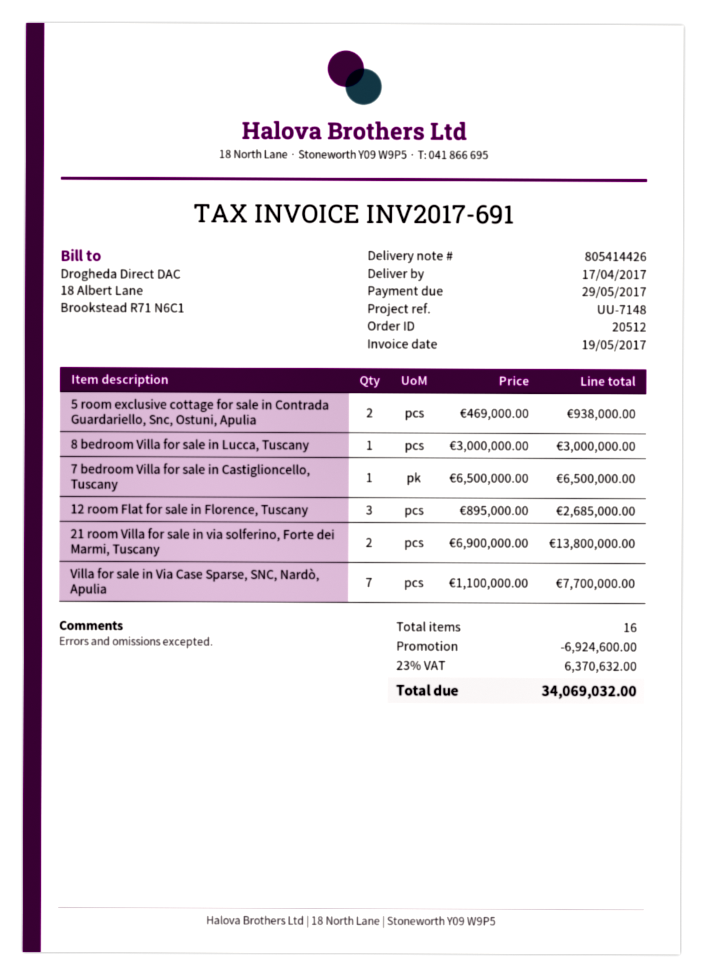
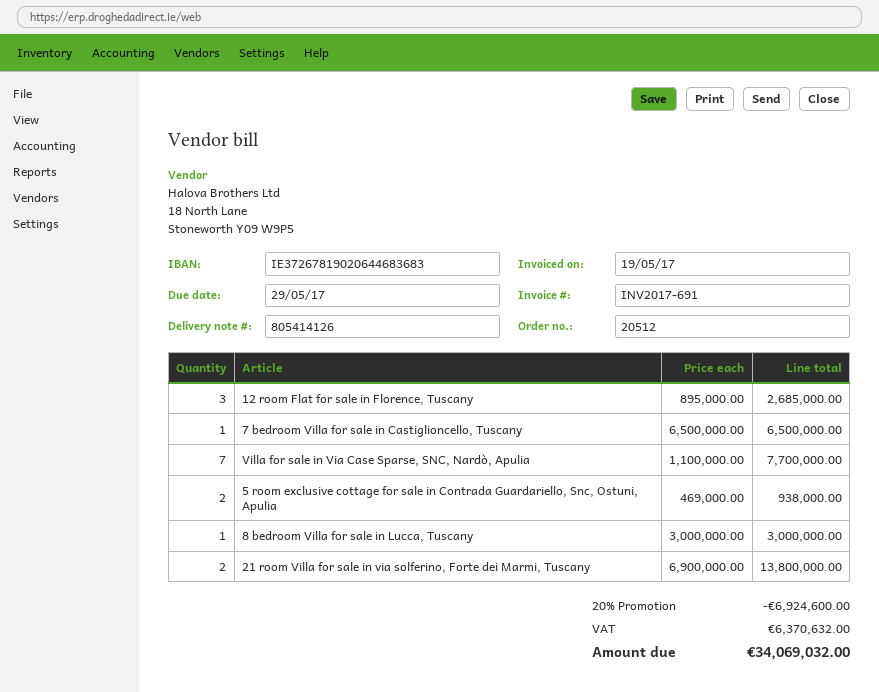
delivery note number: 805414426 -> 805414126

